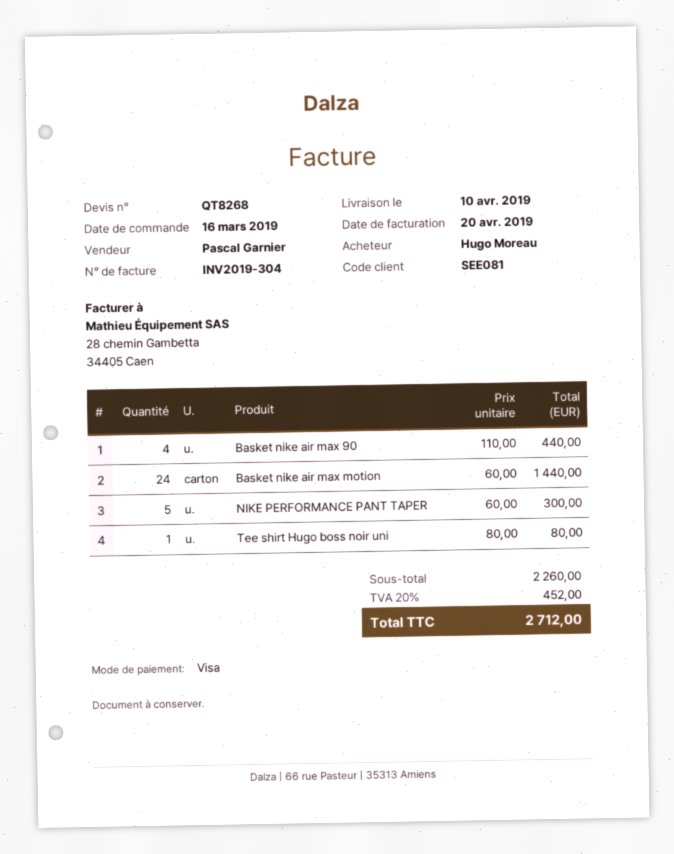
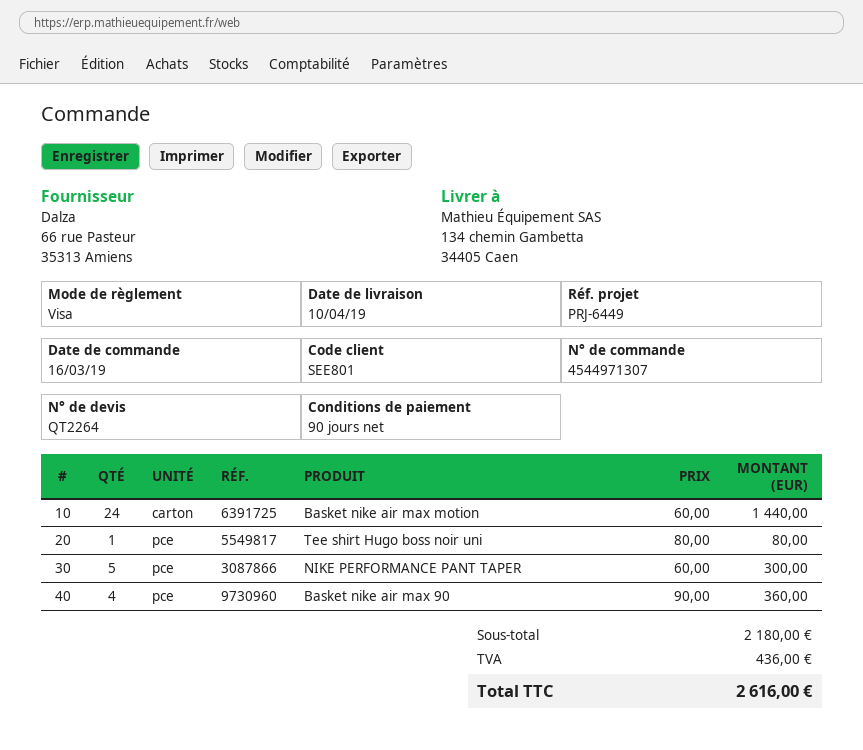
quote number: QT8268 -> QT2264
customer number: SEE081 -> SEE801
Basket nike air max 90: 4 x 110.00 = 440.00 -> 4 x 90.00 = 360.00
subtotal: 2260.00 -> 2180.00
tax: 452.00 -> 436.00
total: 2712.00 -> 2616.00

